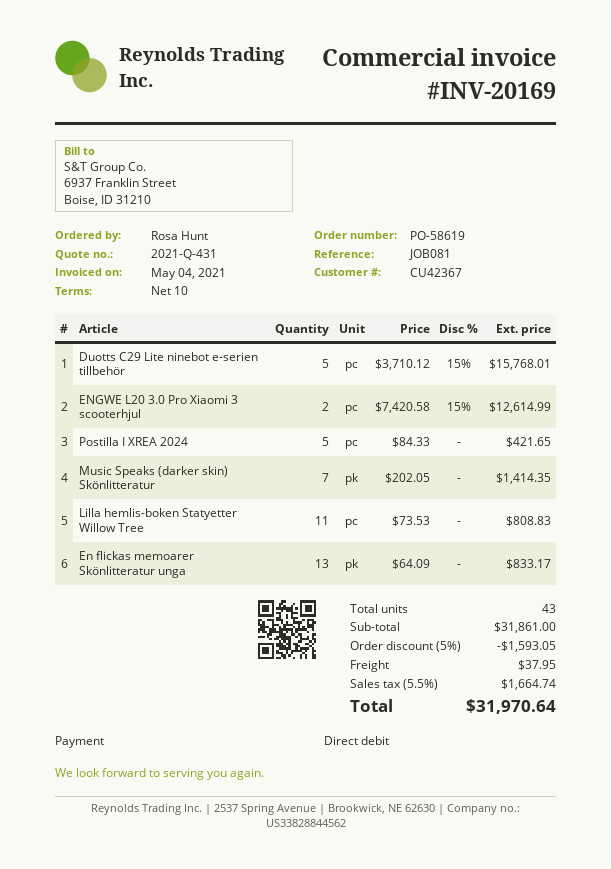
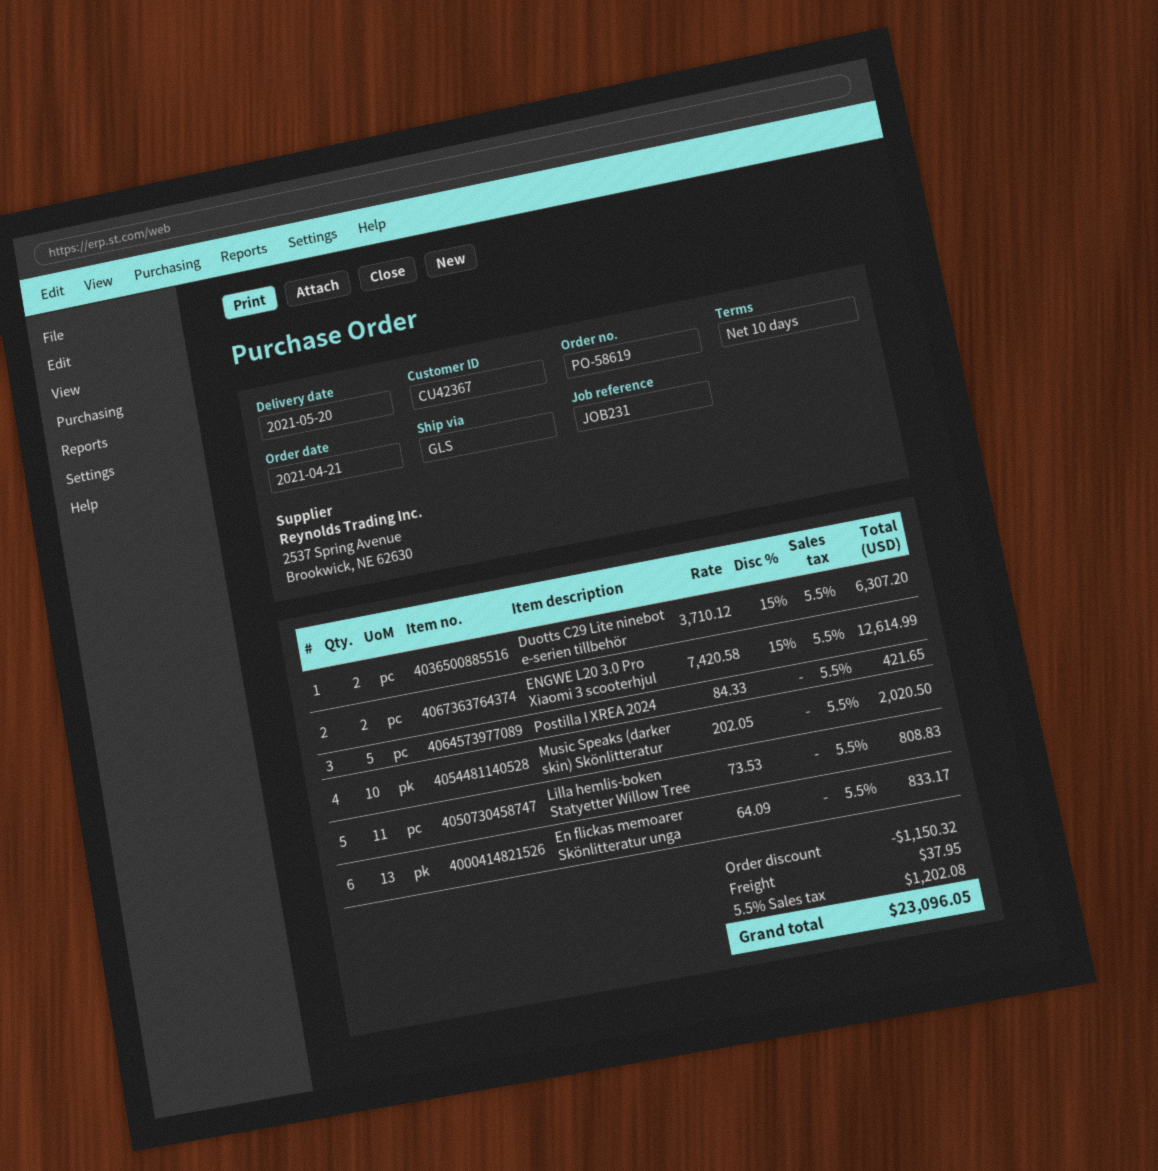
reference: JOB081 -> JOB231
Duotts C29 Lite ninebot e-serien tillbehör: 5 x 3710.12 - 15% = 15768.01 -> 2 x 3710.12 - 15% = 6307.20
Music Speaks (darker skin) Skönlitteratur: 7 x 202.05 = 1414.35 -> 10 x 202.05 = 2020.50
discount: 1593.05 -> 1150.32
tax: 5.5% = 1664.74 -> 5.5% = 1202.08
total: 31970.64 -> 23096.05

